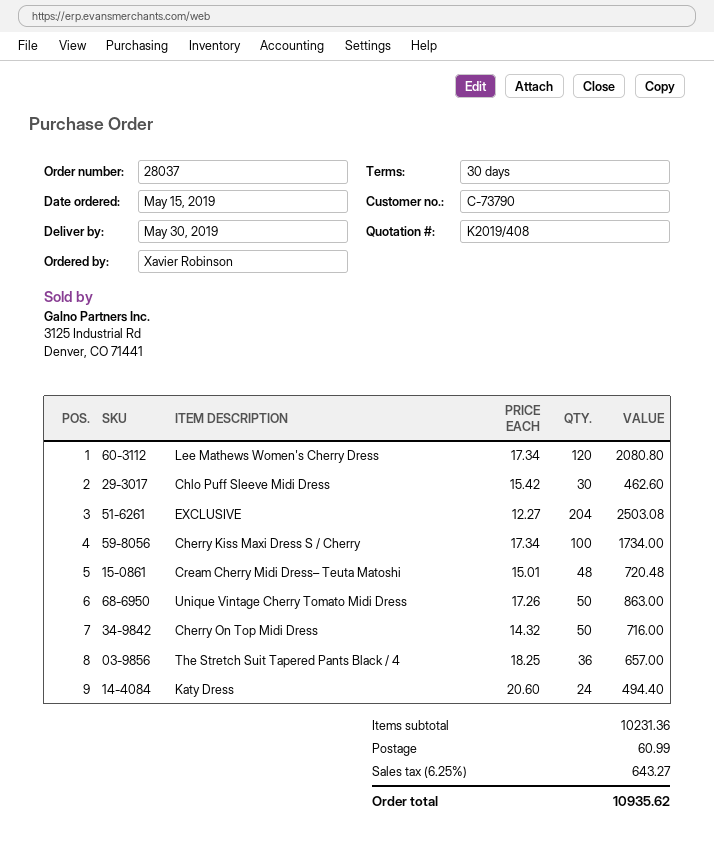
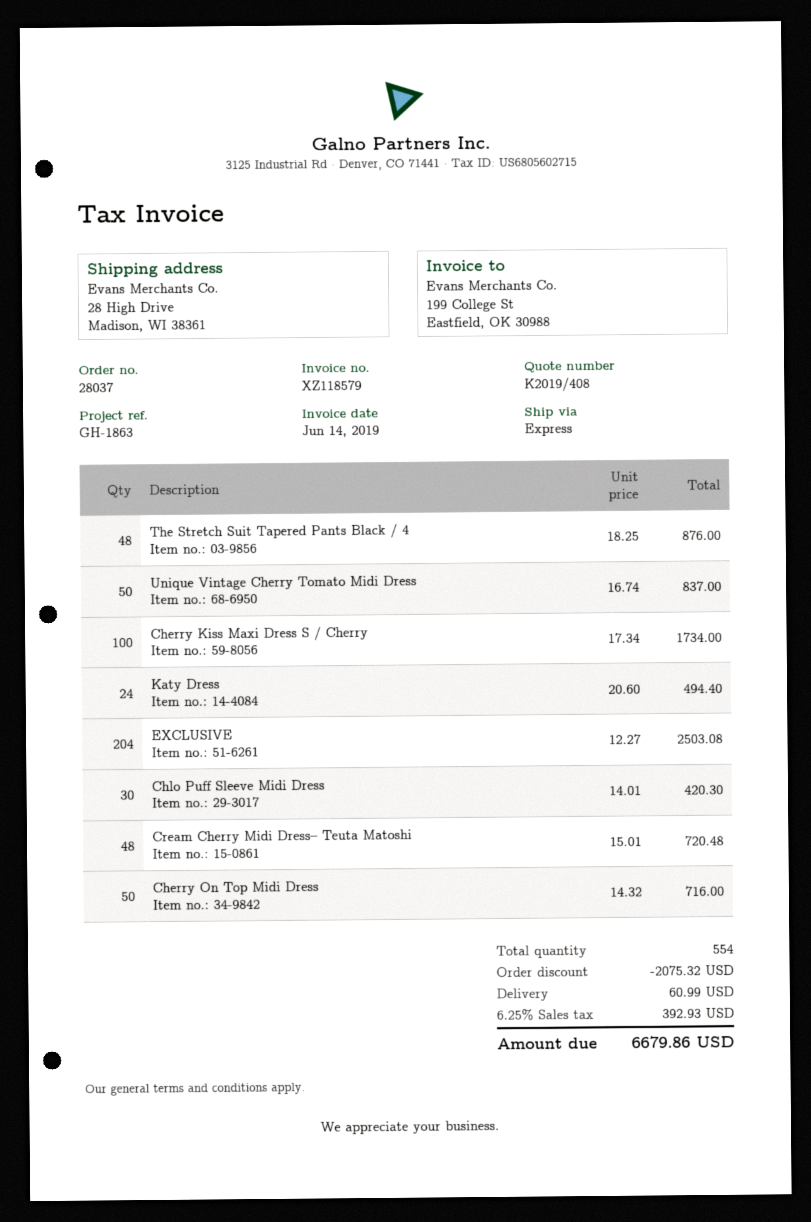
Lee Mathews Women's Cherry Dress: 120 x 17.34 = 2080.80 -> none
Chlo Puff Sleeve Midi Dress: 30 x 15.42 = 462.60 -> 30 x 14.01 = 420.30
Unique Vintage Cherry Tomato Midi Dress: 50 x 17.26 = 863.00 -> 50 x 16.74 = 837.00
The Stretch Suit Tapered Pants Black / 4: 36 x 18.25 = 657.00 -> 48 x 18.25 = 876.00
discount: none -> 2075.32
tax: 6.25% = 643.27 -> 6.25% = 392.93
total: 10935.62 -> 6679.86

